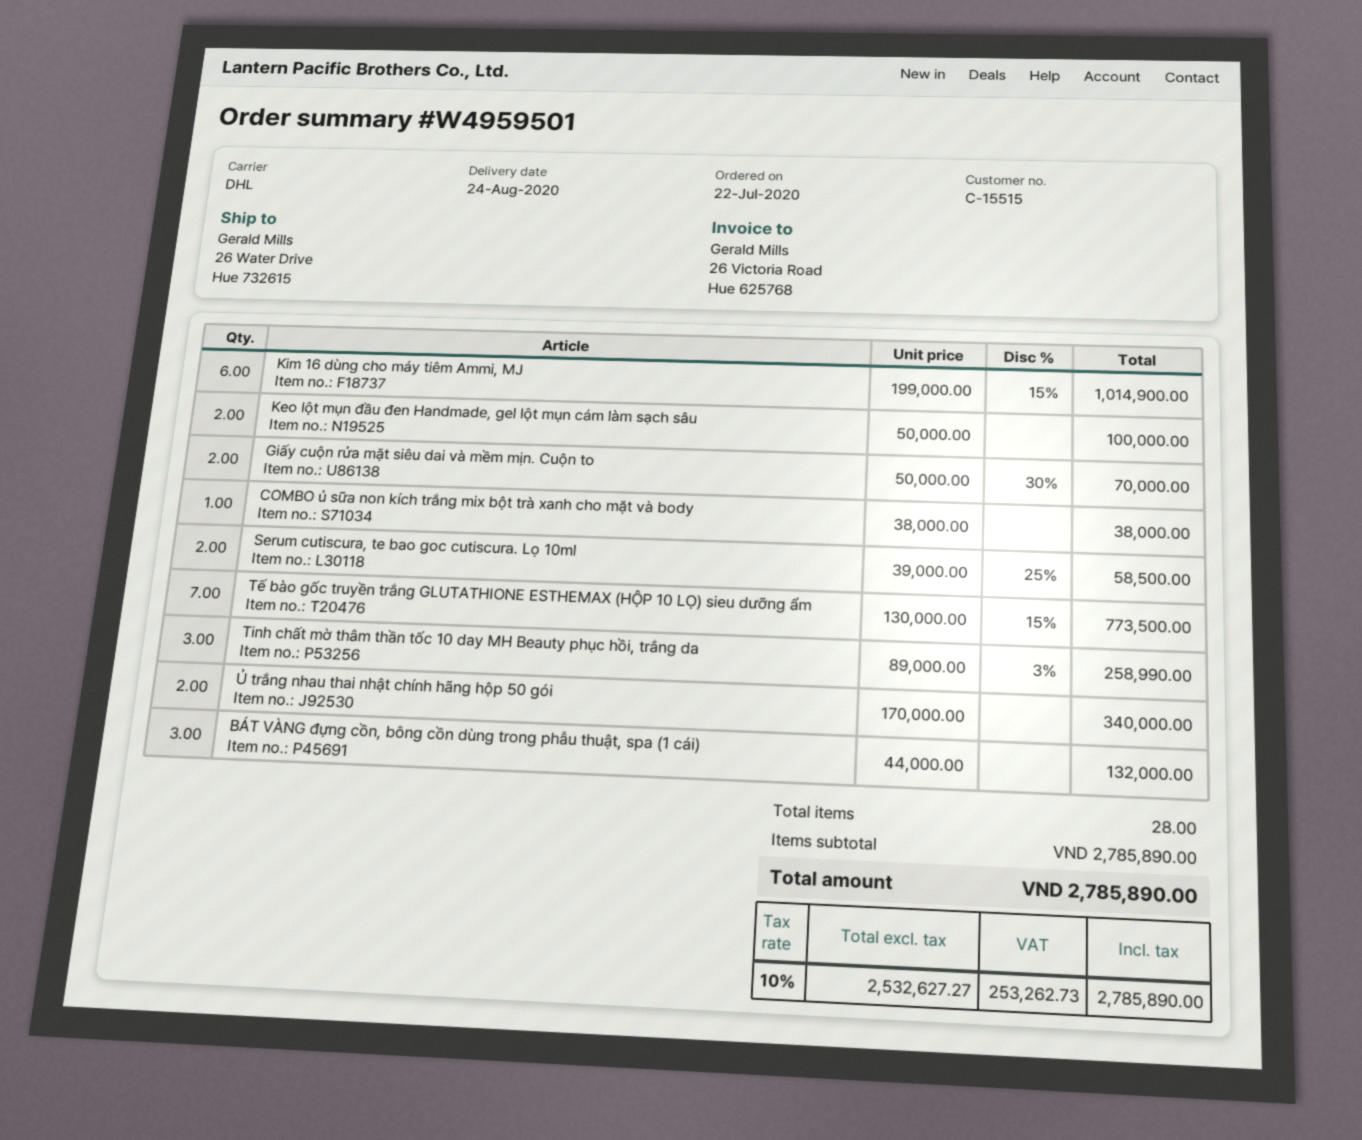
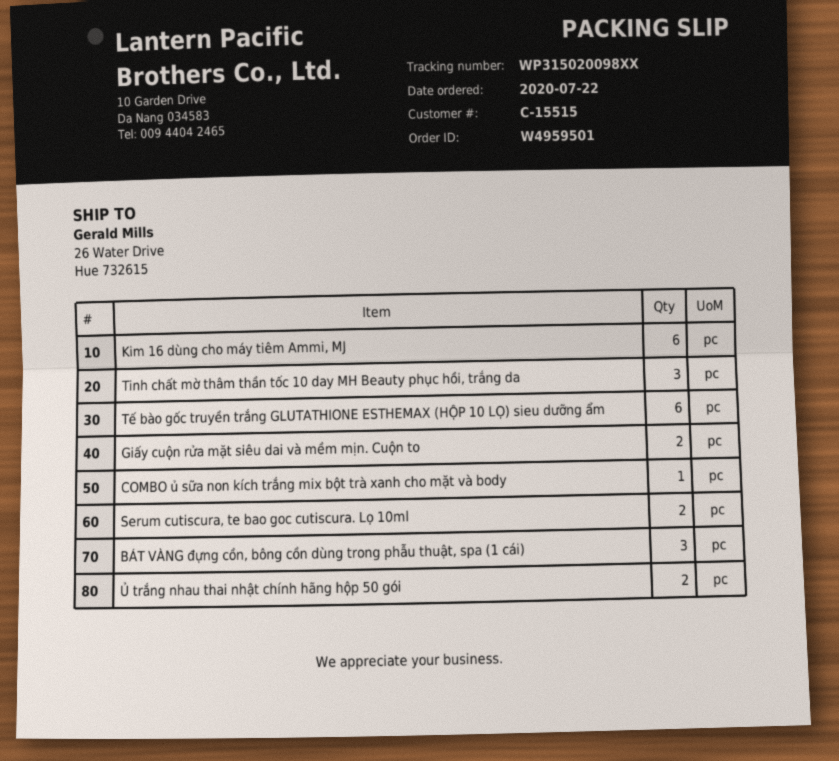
Keo lột mụn đầu đen Handmade, gel lột mụn cám làm sạch sâu: 2 -> none
Tế bào gốc truyền trắng GLUTATHIONE ESTHEMAX (HỘP 10 LỌ) sieu dưỡng ẩm: 7 -> 6

